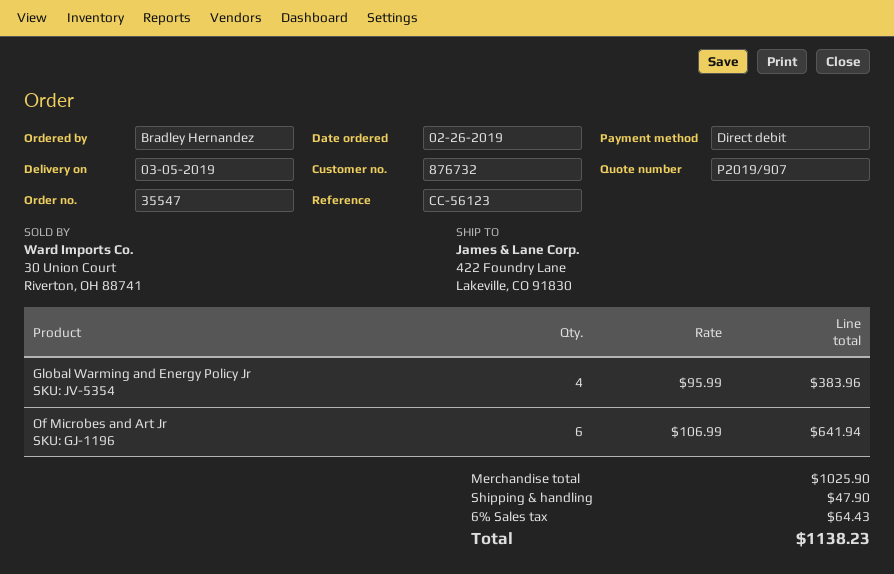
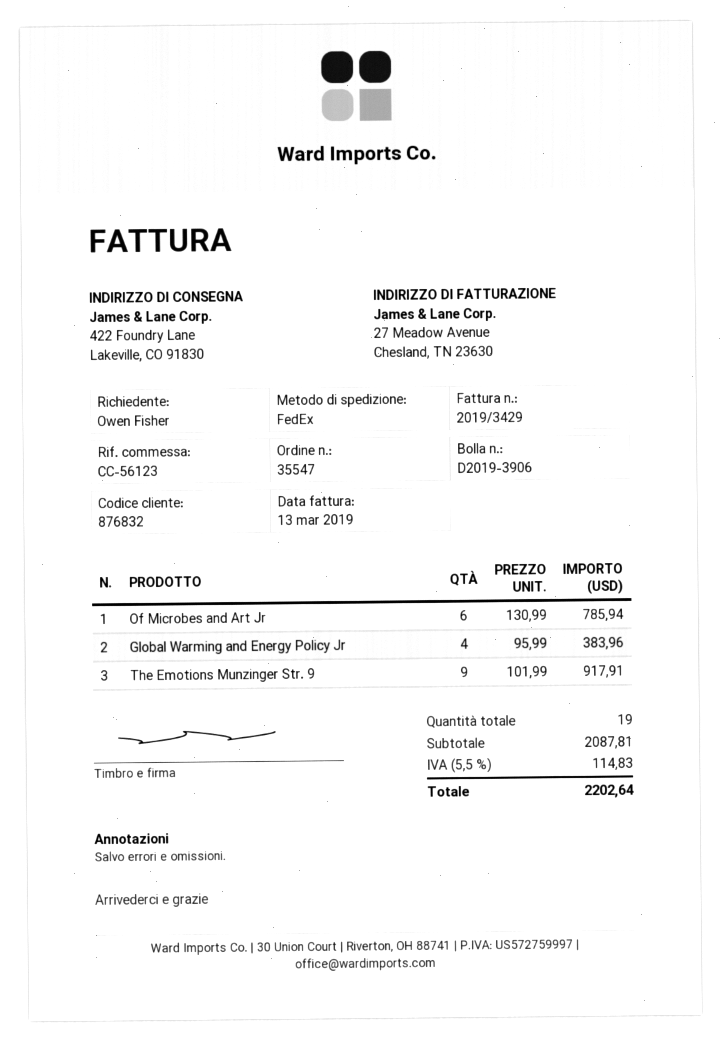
customer number: 876732 -> 876832
ordered by: Bradley Hernandez -> Owen Fisher
Of Microbes and Art Jr: 6 x 106.99 = 641.94 -> 6 x 130.99 = 785.94
The Emotions Munzinger Str. 9: none -> 9 x 101.99 = 917.91
subtotal: 1025.90 -> 2087.81
shipping: 47.90 -> none
tax: 6% = 64.43 -> 5.5% = 114.83
total: 1138.23 -> 2202.64

